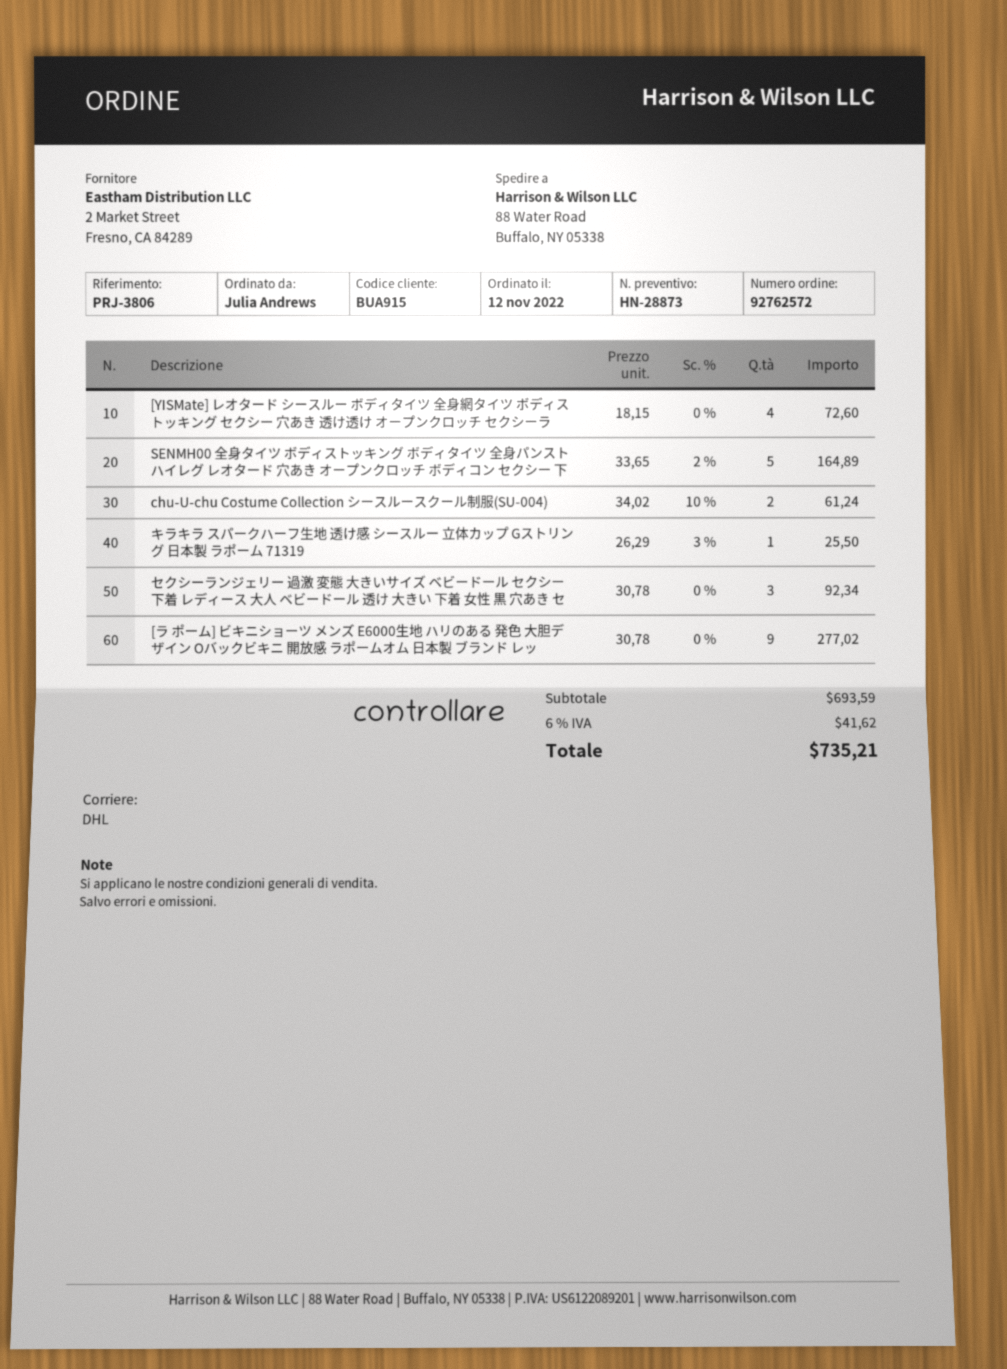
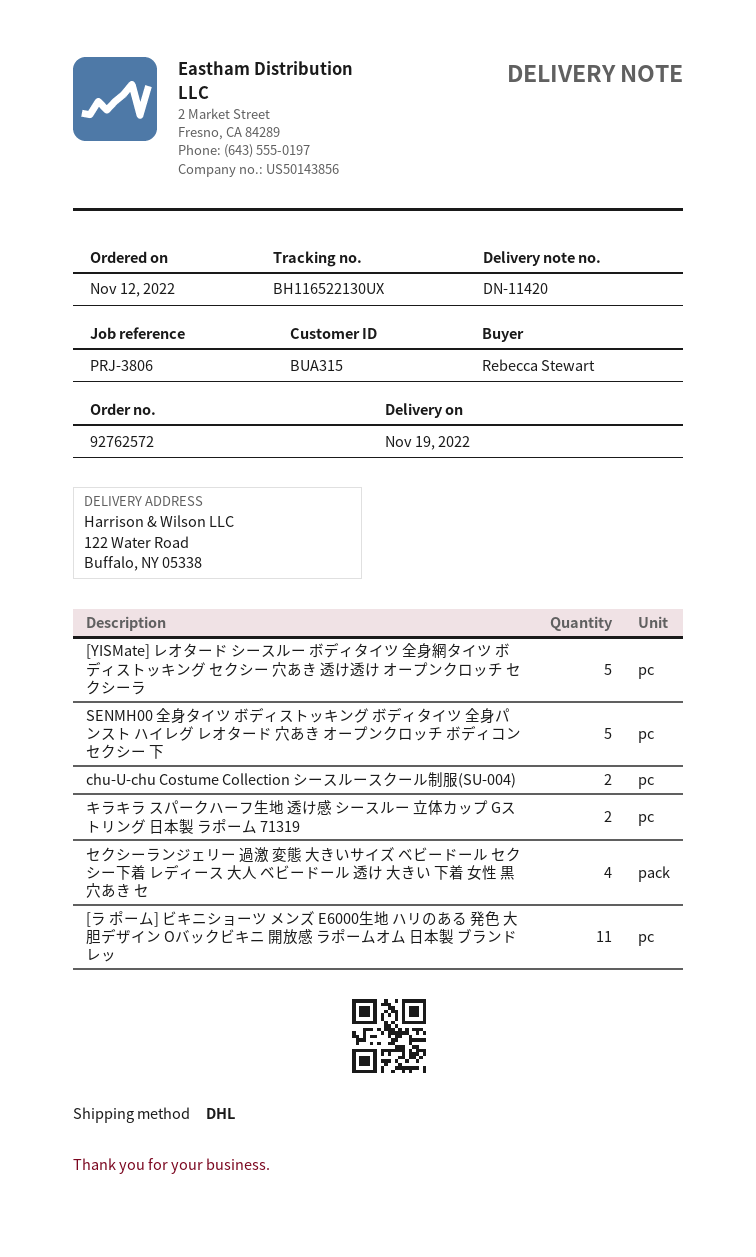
customer number: BUA915 -> BUA315
ordered by: Julia Andrews -> Rebecca Stewart
ship to: 88 Water Road, Buffalo, NY 05338 -> 122 Water Road, Buffalo, NY 05338
[YISMate] レオタード シースルー ボディタイツ 全身網タイツ ボディストッキング セクシー 穴あき 透け透け オープンクロッチ セクシーラ: 4 -> 5
キラキラ スパークハーフ生地 透け感 シースルー 立体カップ Gストリング 日本製 ラポーム 71319: 1 -> 2
セクシーランジェリー 過激 変態 大きいサイズ ベビードール セクシー下着 レディース 大人 ベビードール 透け 大きい 下着 女性 黒 穴あき セ: 3 -> 4
[ラ ポーム] ビキニショーツ メンズ E6000生地 ハリのある 発色 大胆デザイン Oバックビキニ 開放感 ラポームオム 日本製 ブランド レッ: 9 -> 11

